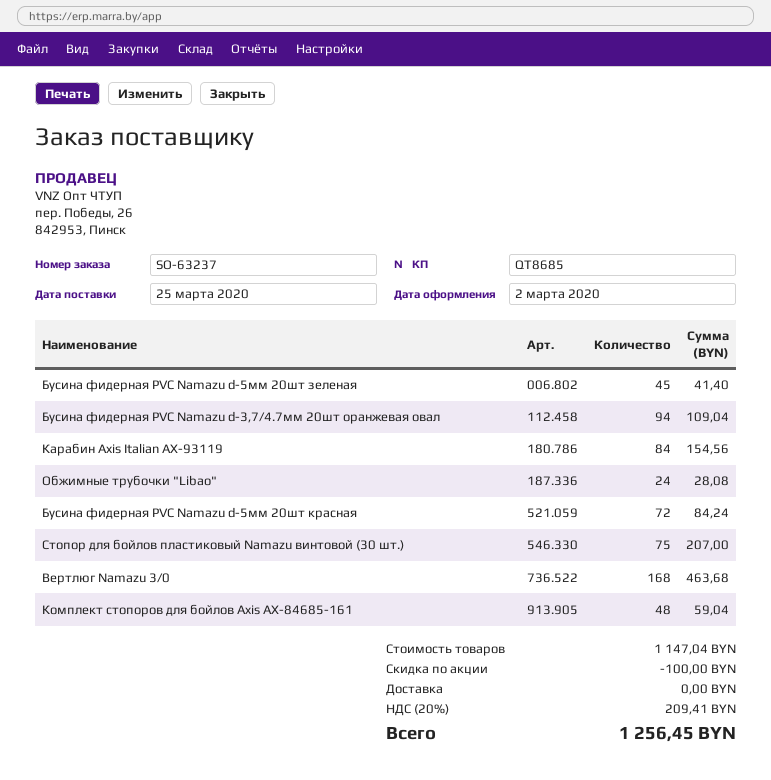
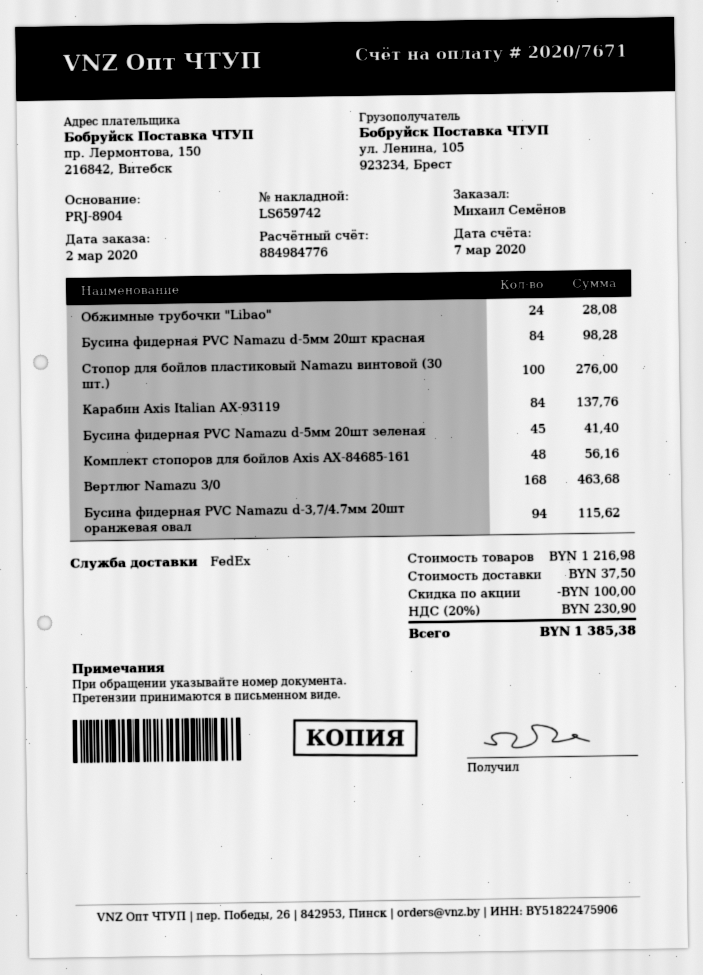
Бусина фидерная PVC Namazu d-3,7/4.7мм 20шт оранжевая овал: 94 for 109.04 -> 94 for 115.62
Карабин Axis Italian AX-93119: 84 for 154.56 -> 84 for 137.76
Бусина фидерная PVC Namazu d-5мм 20шт красная: 72 for 84.24 -> 84 for 98.28
Стопор для бойлов пластиковый Namazu винтовой (30 шт.): 75 for 207.00 -> 100 for 276.00
Комплект стопоров для бойлов Axis AX-84685-161: 48 for 59.04 -> 48 for 56.16
subtotal: 1147.04 -> 1216.98
shipping: 0.00 -> 37.50
tax: 20% = 209.41 -> 20% = 230.90
total: 1256.45 -> 1385.38

